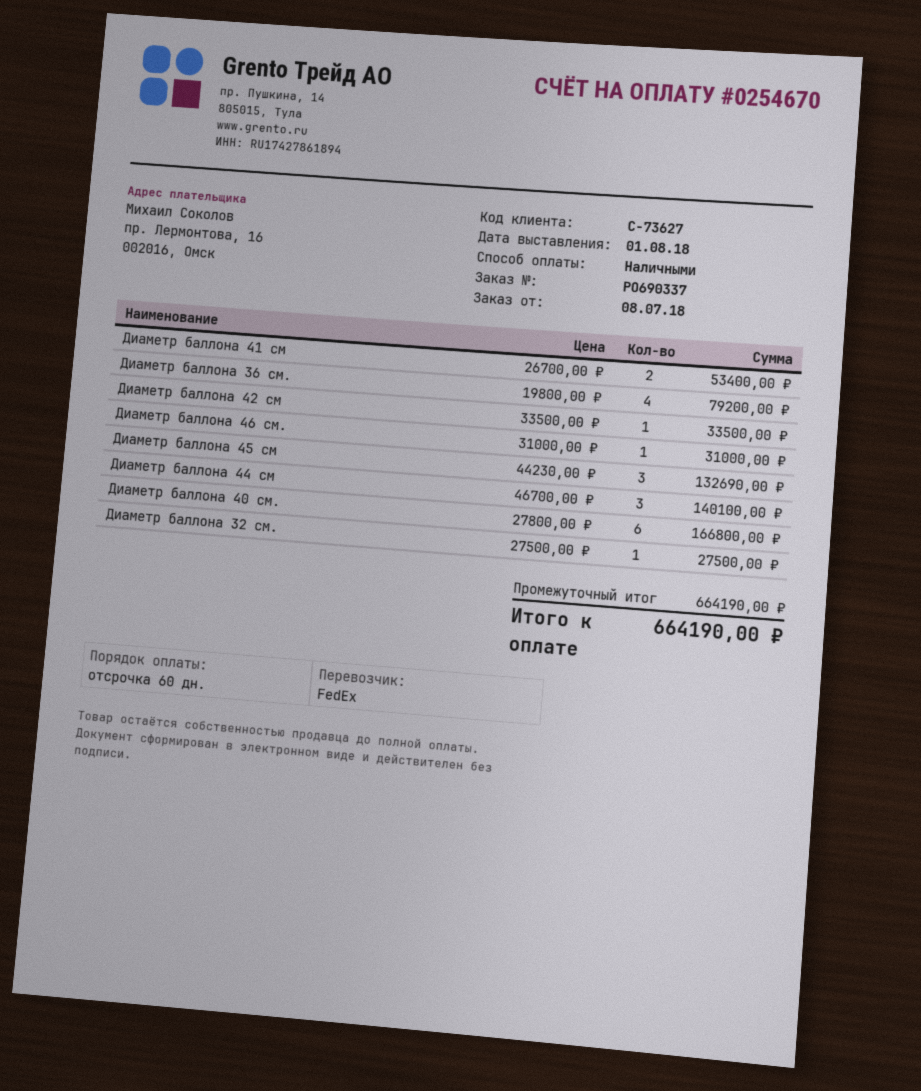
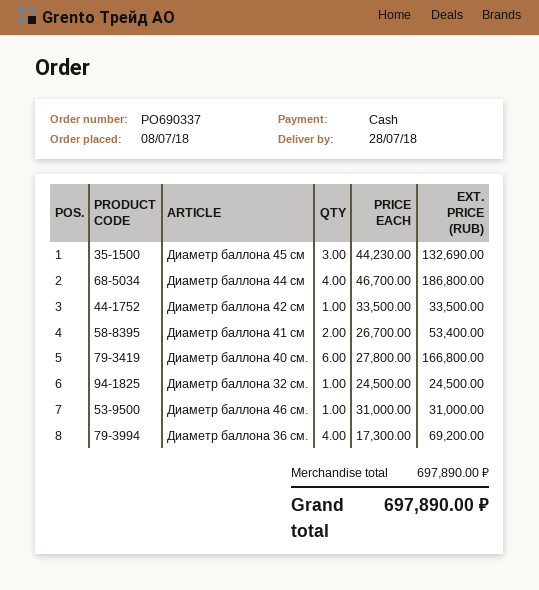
Диаметр баллона 36 см.: 4 x 19800.00 = 79200.00 -> 4 x 17300.00 = 69200.00
Диаметр баллона 44 см: 3 x 46700.00 = 140100.00 -> 4 x 46700.00 = 186800.00
Диаметр баллона 32 см.: 1 x 27500.00 = 27500.00 -> 1 x 24500.00 = 24500.00
subtotal: 664190.00 -> 697890.00
total: 664190.00 -> 697890.00

